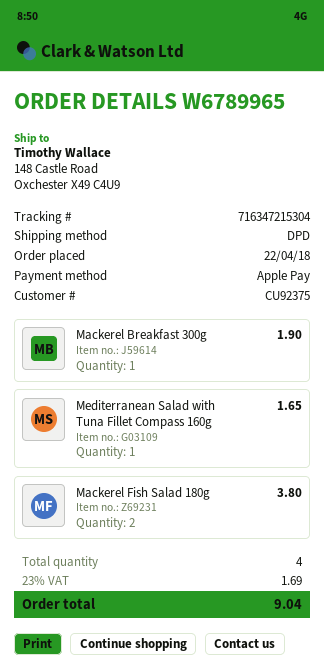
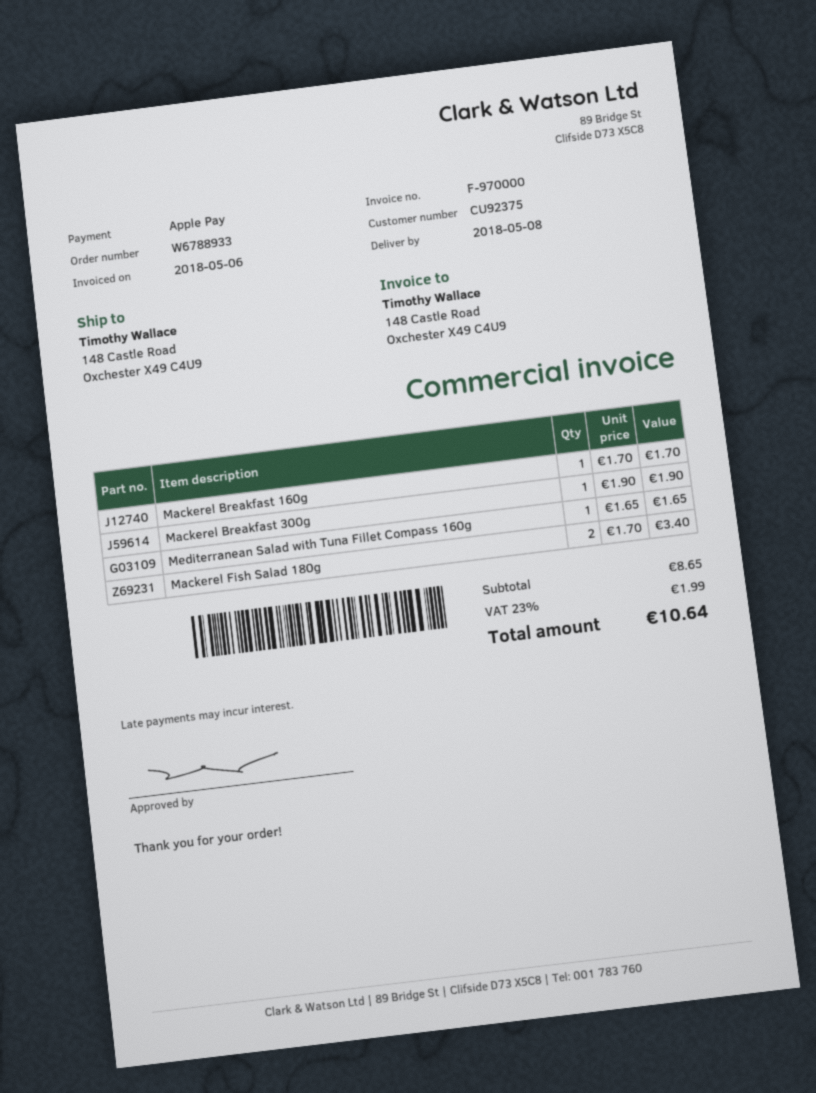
order number: W6789965 -> W6788933
Mackerel Fish Salad 180g: 2 for 3.80 -> 2 for 3.40
Mackerel Breakfast 160g: none -> 1 for 1.70
tax: 23% = 1.69 -> 23% = 1.99
total: 9.04 -> 10.64

